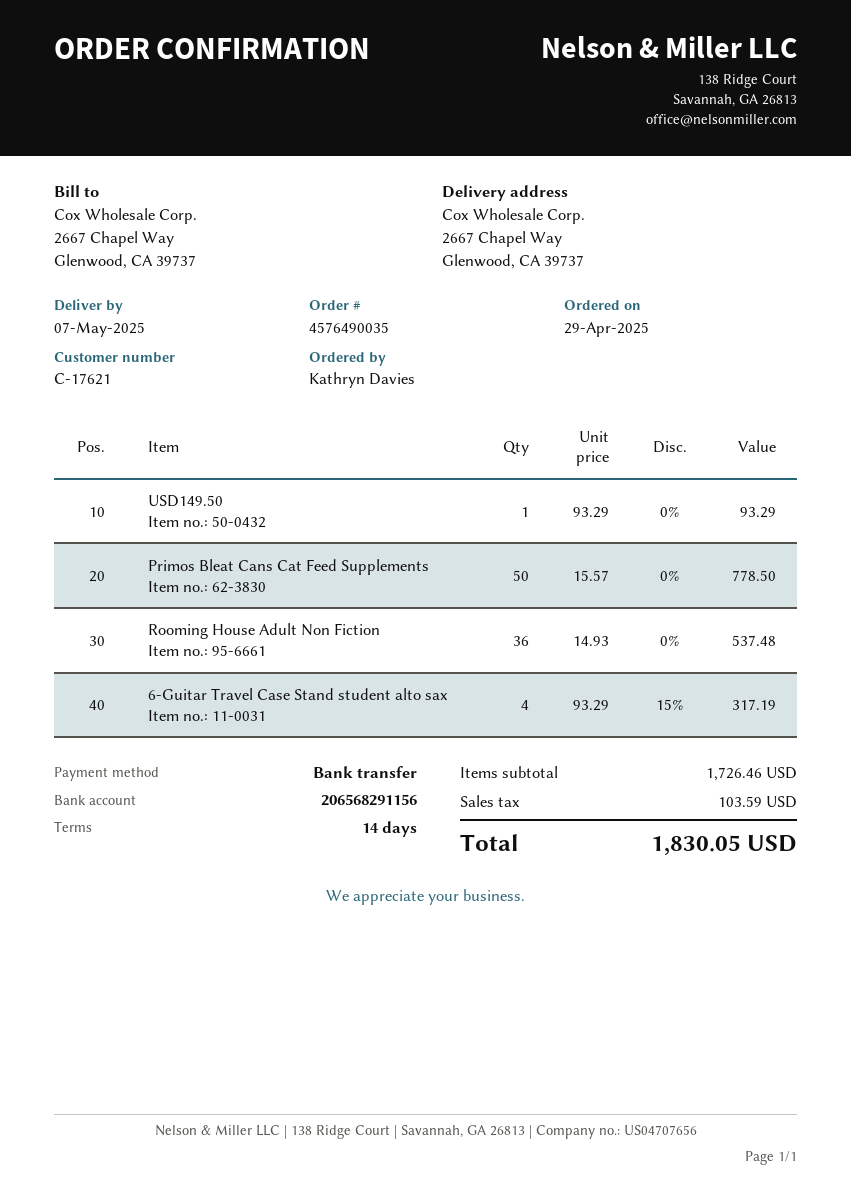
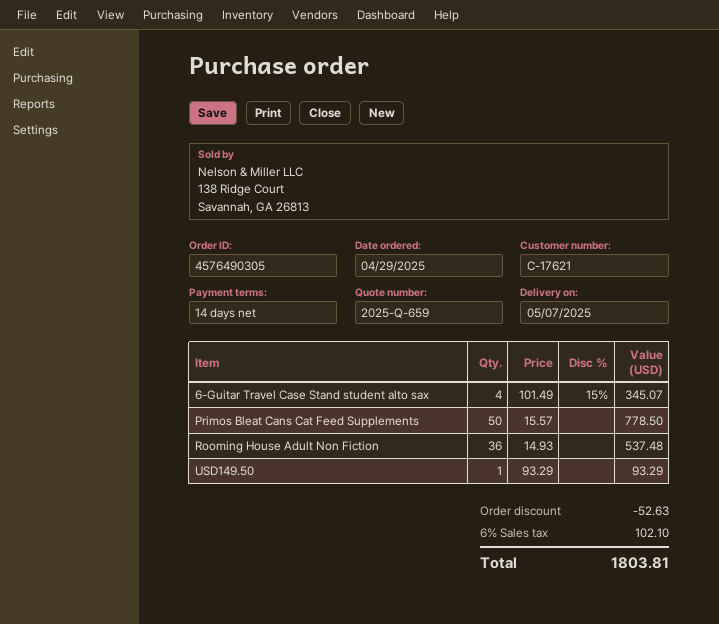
order number: 4576490035 -> 4576490305
6-Guitar Travel Case Stand student alto sax: 4 x 93.29 - 15% = 317.19 -> 4 x 101.49 - 15% = 345.07
discount: none -> 52.63
tax: 103.59 -> 102.10
total: 1830.05 -> 1803.81

